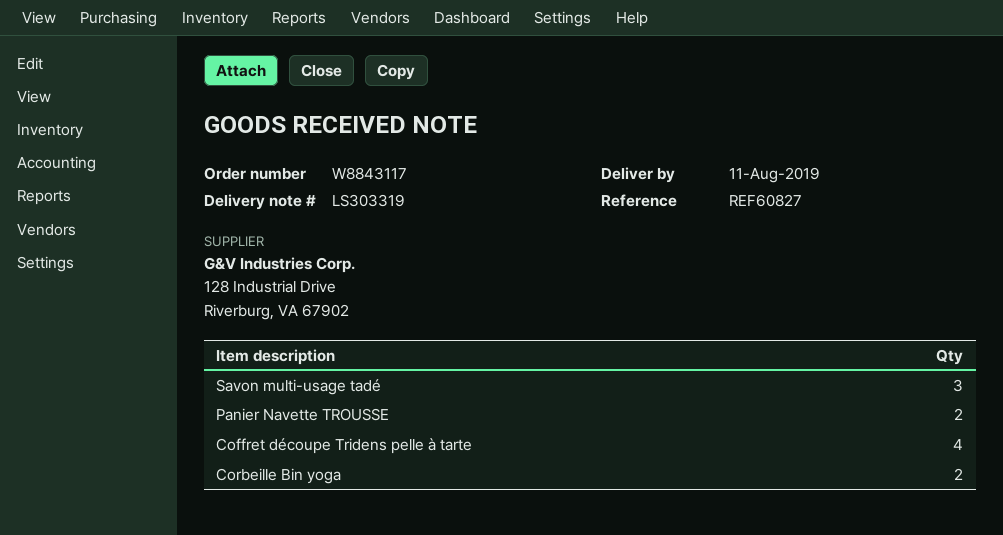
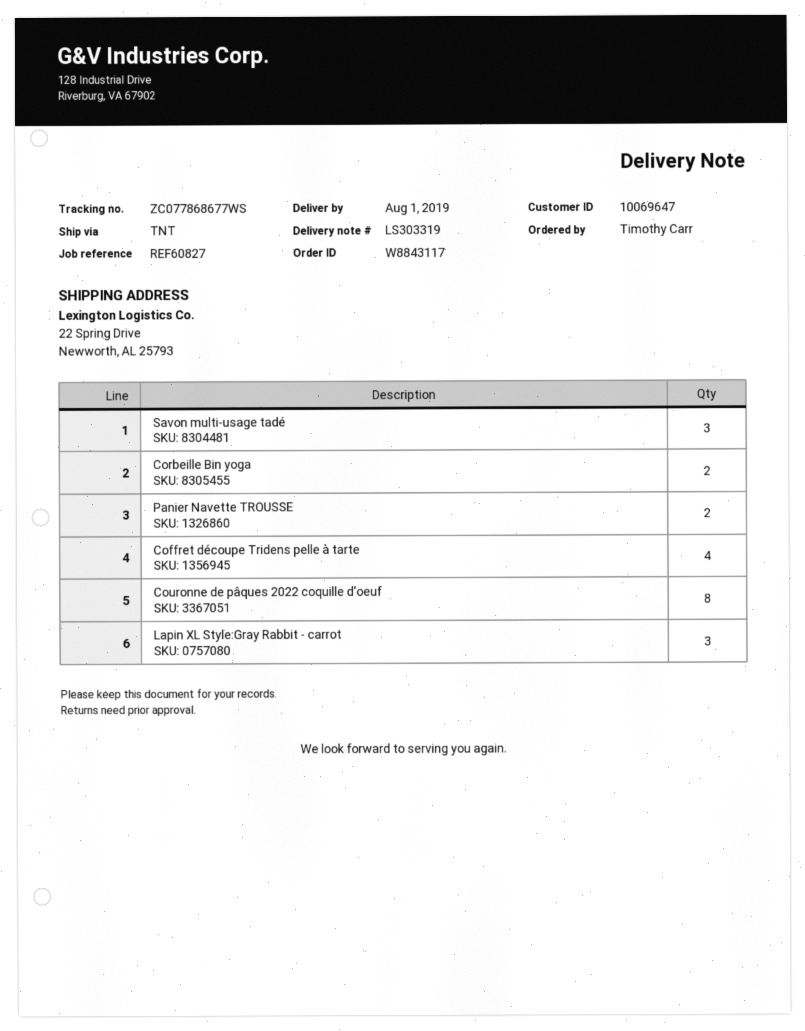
delivery date: 2019-08-11 -> 2019-08-01
Couronne de pâques 2022 coquille d'oeuf: none -> 8
Lapin XL Style:Gray Rabbit - carrot: none -> 3

